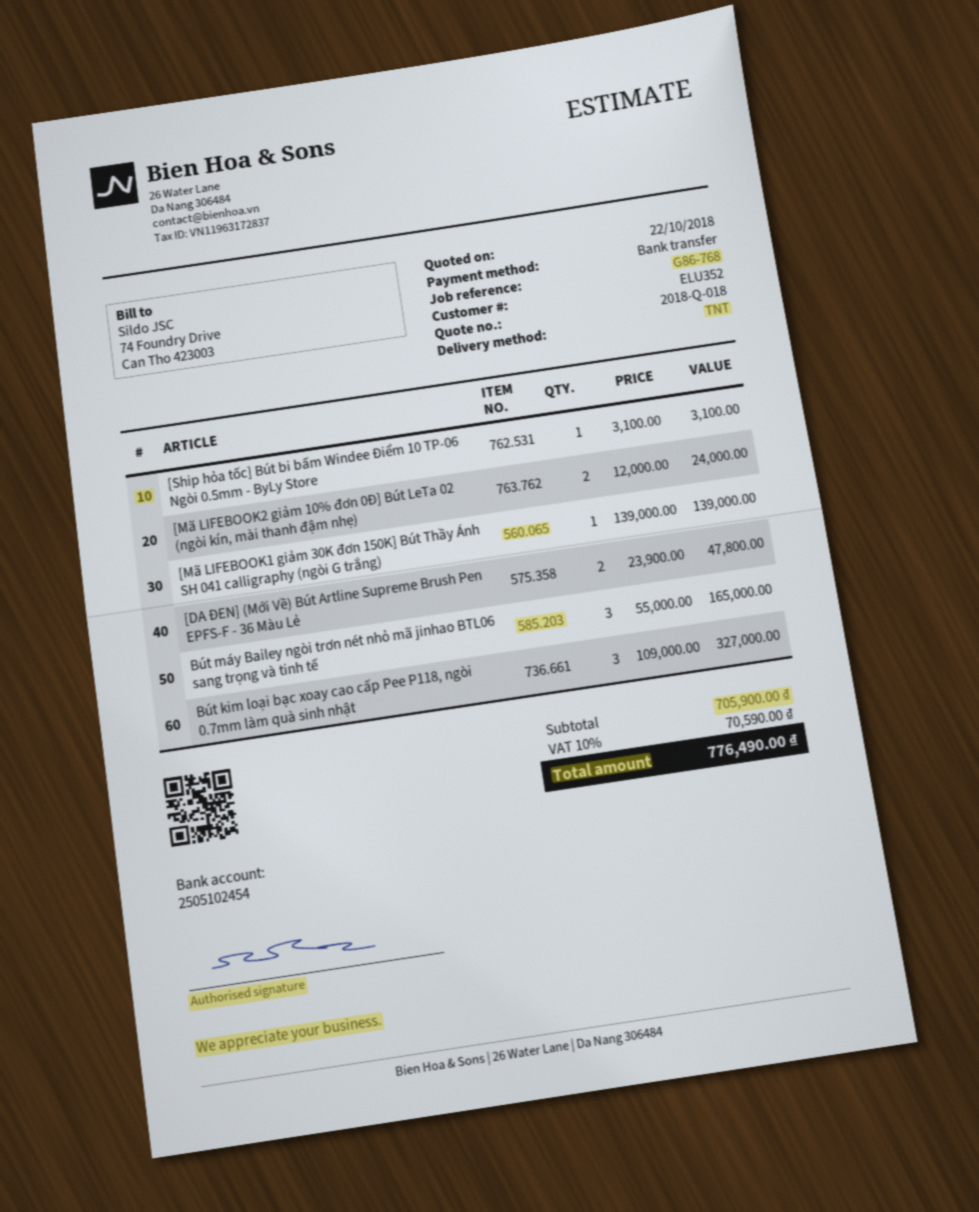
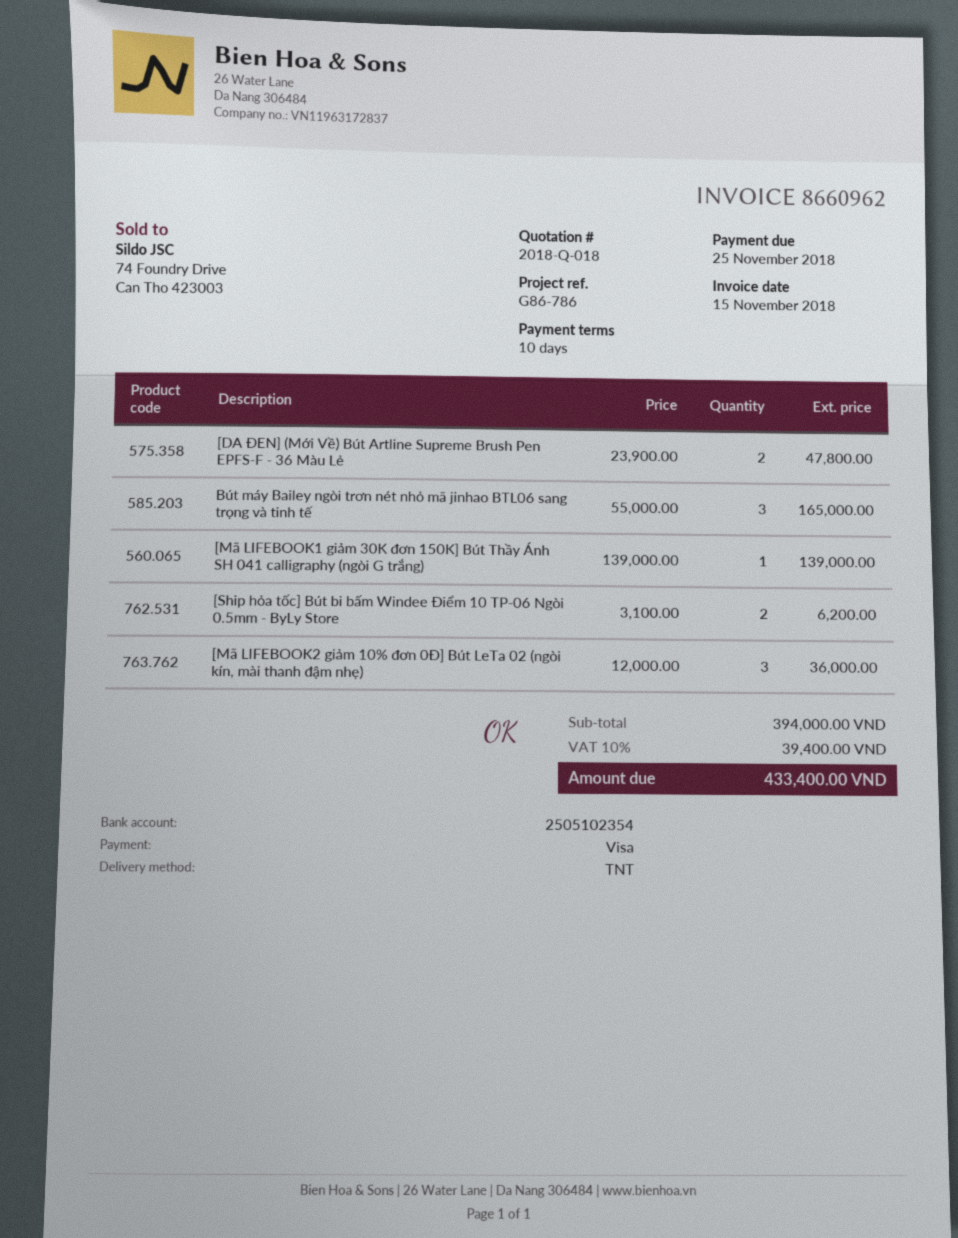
reference: G86-768 -> G86-786
payment method: bank transfer -> Visa
bank account: 2505102454 -> 2505102354
[Ship hỏa tốc] Bút bi bấm Windee Điểm 10 TP-06 Ngòi 0.5mm - ByLy Store: 1 x 3100.00 = 3100.00 -> 2 x 3100.00 = 6200.00
[Mã LIFEBOOK2 giảm 10% đơn 0Đ] Bút LeTa 02 (ngòi kín, mài thanh đậm nhẹ): 2 x 12000.00 = 24000.00 -> 3 x 12000.00 = 36000.00
Bút kim loại bạc xoay cao cấp Pee P118, ngòi 0.7mm làm quà sinh nhật: 3 x 109000.00 = 327000.00 -> none
subtotal: 705900.00 -> 394000.00
tax: 10% = 70590.00 -> 10% = 39400.00
total: 776490.00 -> 433400.00

